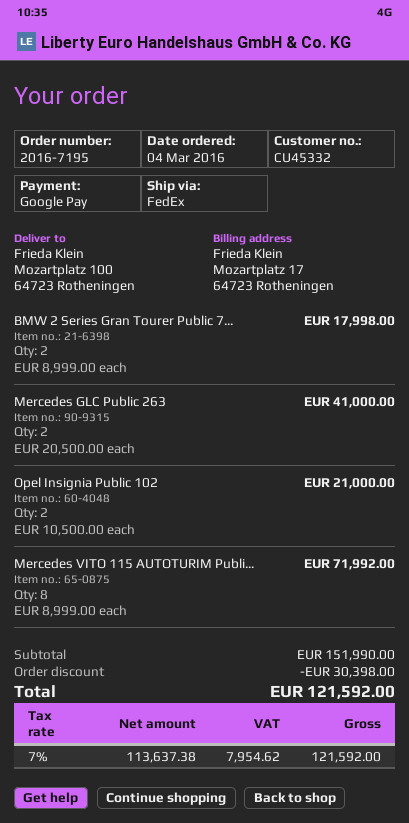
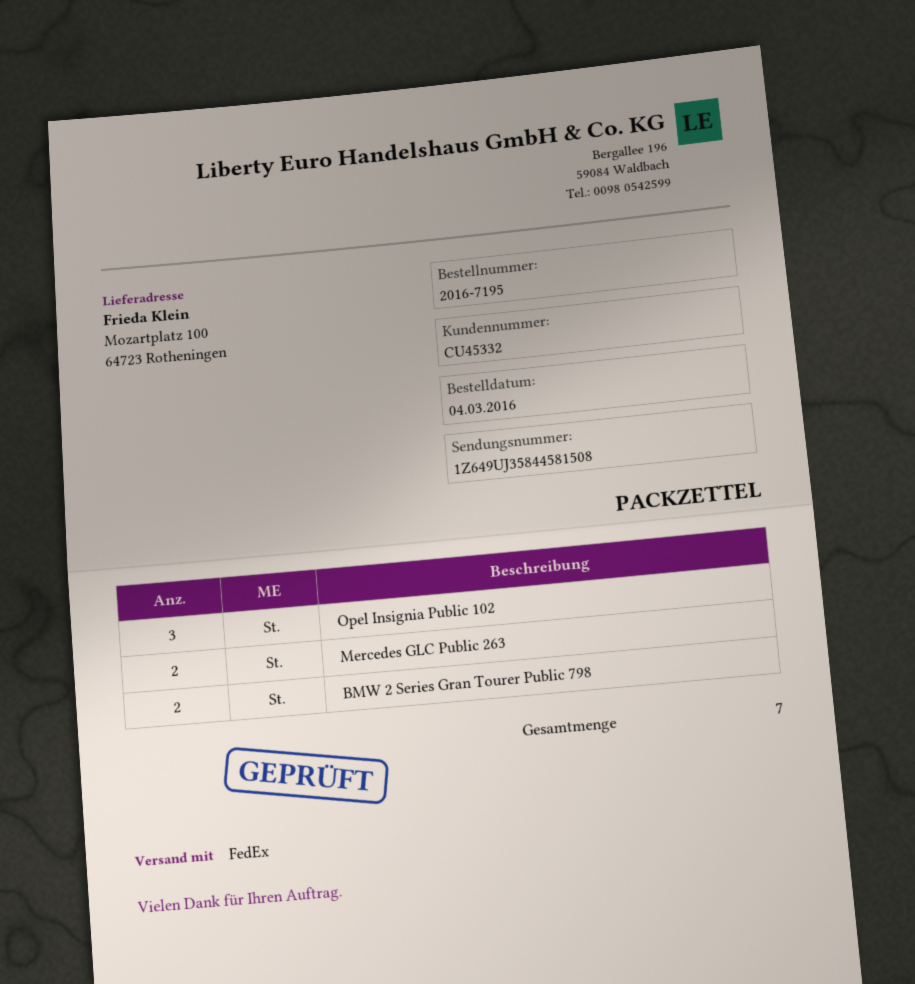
Opel Insignia Public 102: 2 -> 3
Mercedes VITO 115 AUTOTURIM Publi...: 8 -> none

